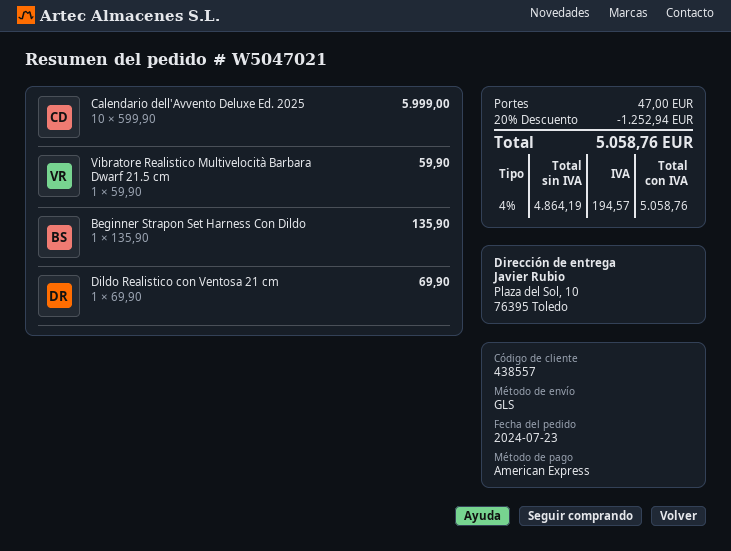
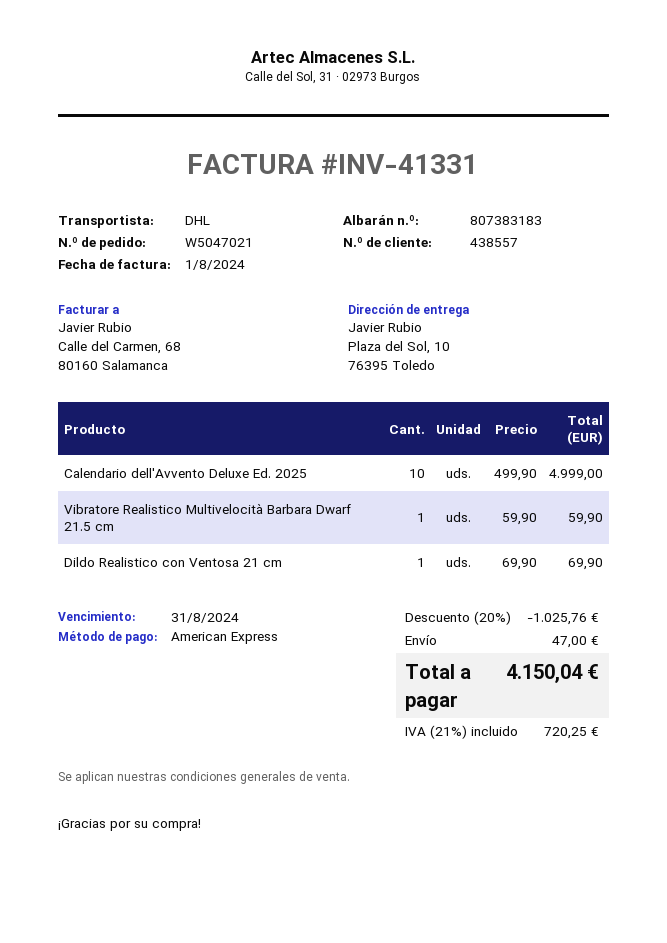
shipping method: GLS -> DHL
Calendario dell'Avvento Deluxe Ed. 2025: 10 x 599.90 = 5999.00 -> 10 x 499.90 = 4999.00
Beginner Strapon Set Harness Con Dildo: 1 x 135.90 = 135.90 -> none
discount: 20% = 1252.94 -> 20% = 1025.76
tax: 4% = 194.57 -> 21% = 720.25
total: 5058.76 -> 4150.04

